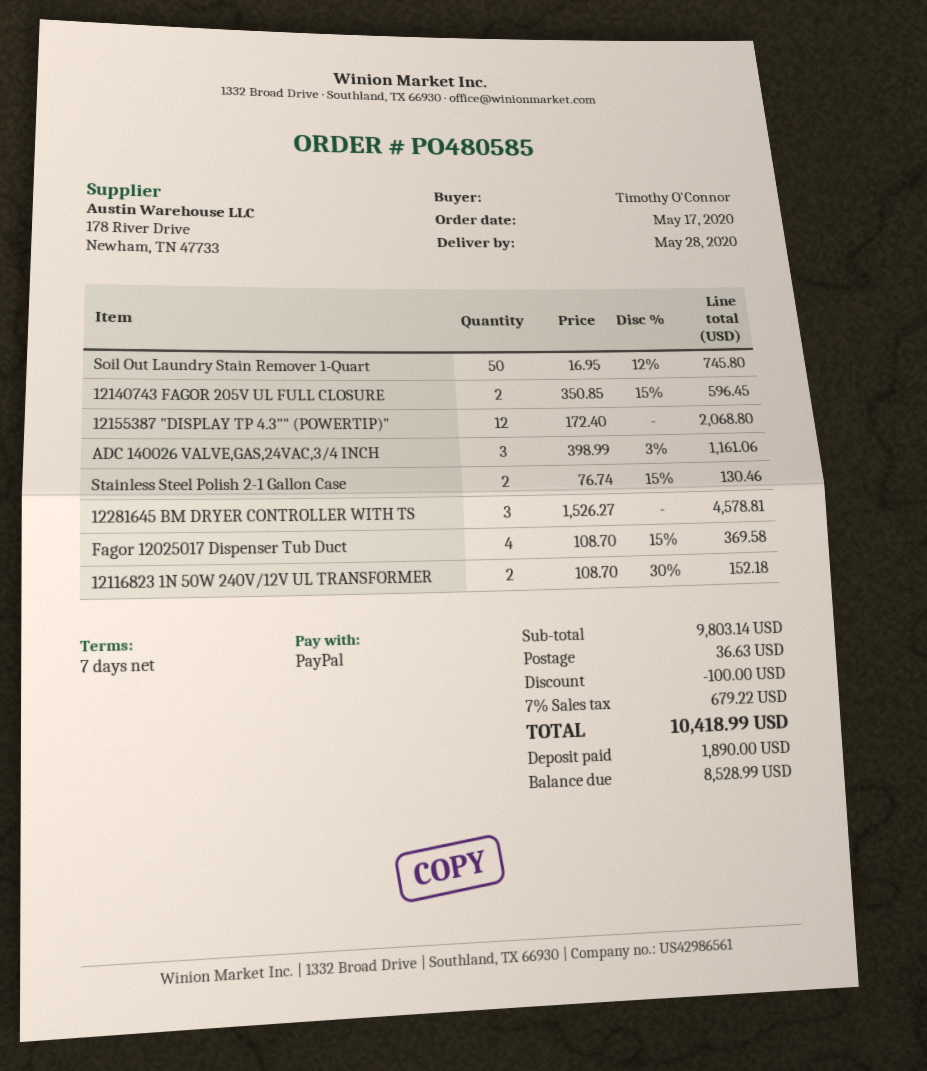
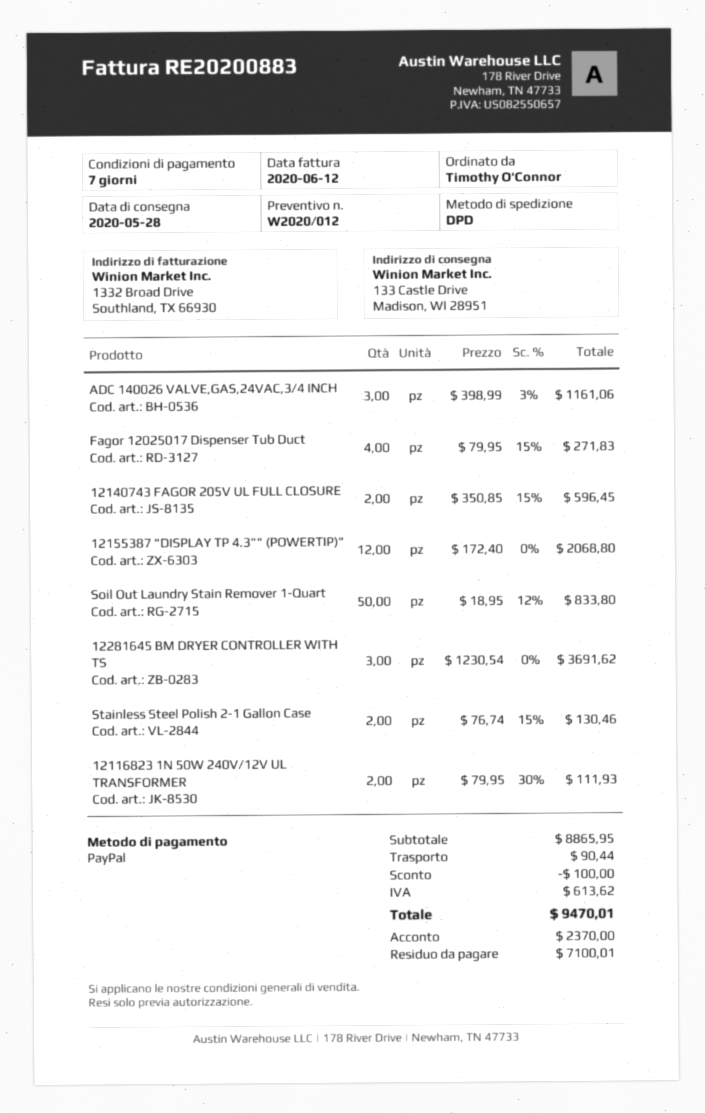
Soil Out Laundry Stain Remover 1-Quart: 50 x 16.95 - 12% = 745.80 -> 50 x 18.95 - 12% = 833.80
12281645 BM DRYER CONTROLLER WITH TS: 3 x 1526.27 = 4578.81 -> 3 x 1230.54 = 3691.62
Fagor 12025017 Dispenser Tub Duct: 4 x 108.70 - 15% = 369.58 -> 4 x 79.95 - 15% = 271.83
12116823 1N 50W 240V/12V UL TRANSFORMER: 2 x 108.70 - 30% = 152.18 -> 2 x 79.95 - 30% = 111.93
subtotal: 9803.14 -> 8865.95
shipping: 36.63 -> 90.44
tax: 679.22 -> 613.62
total: 10418.99 -> 9470.01
deposit: 1890.00 -> 2370.00
balance: 8528.99 -> 7100.01

